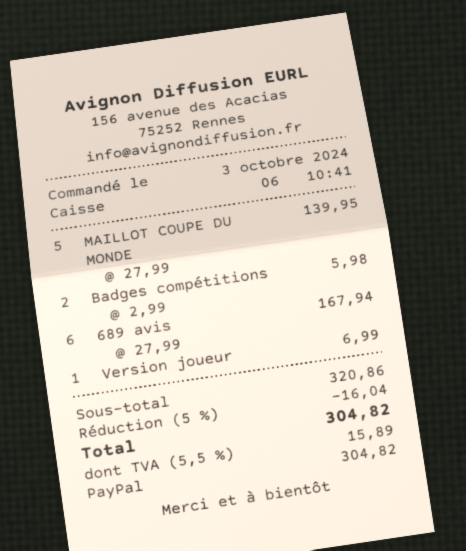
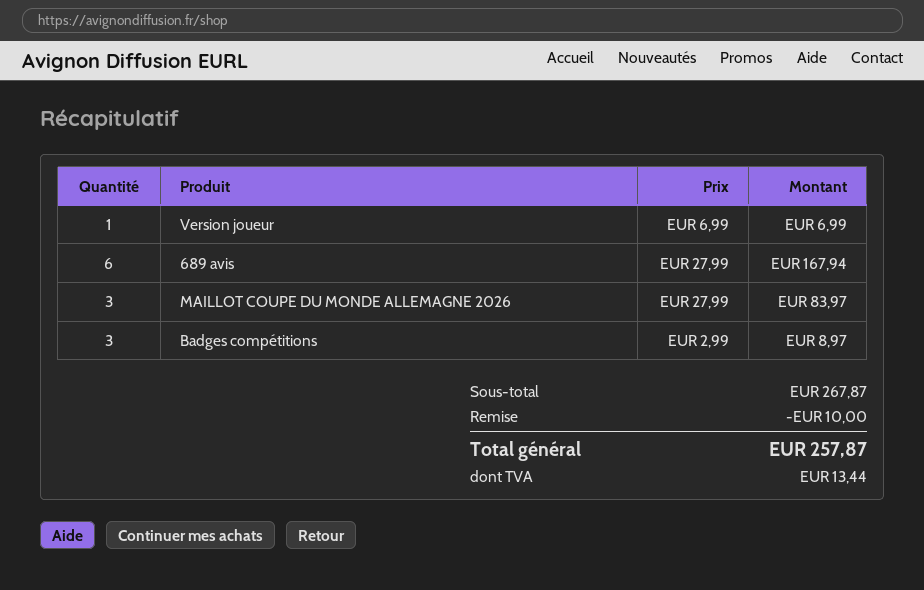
MAILLOT COUPE DU MONDE: 5 x 27.99 = 139.95 -> 3 x 27.99 = 83.97
Badges compétitions: 2 x 2.99 = 5.98 -> 3 x 2.99 = 8.97
subtotal: 320.86 -> 267.87
discount: 16.04 -> 10.00
tax: 15.89 -> 13.44
total: 304.82 -> 257.87

